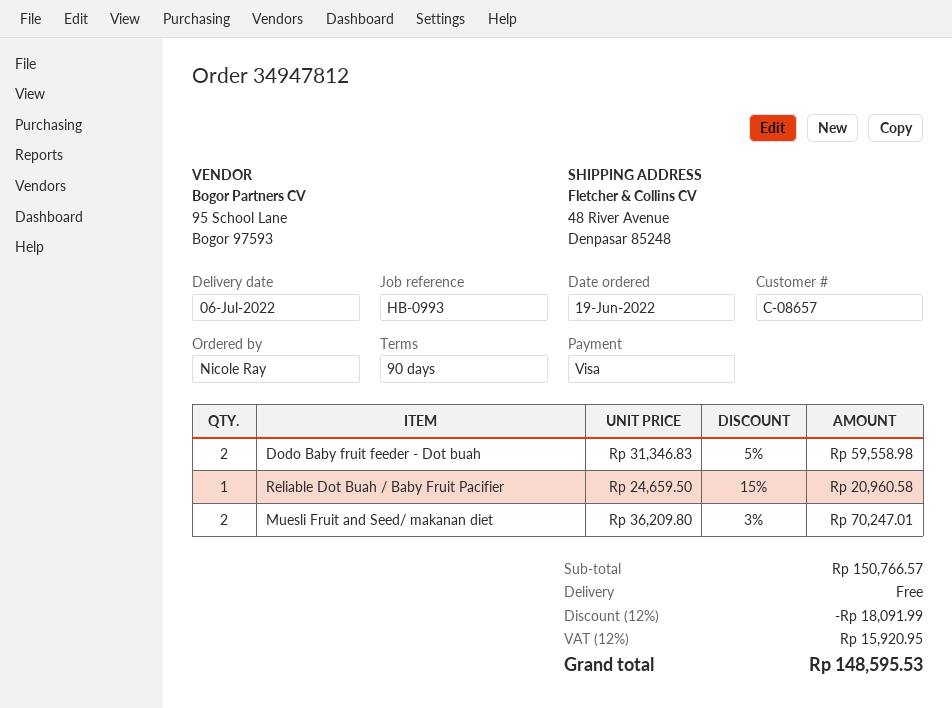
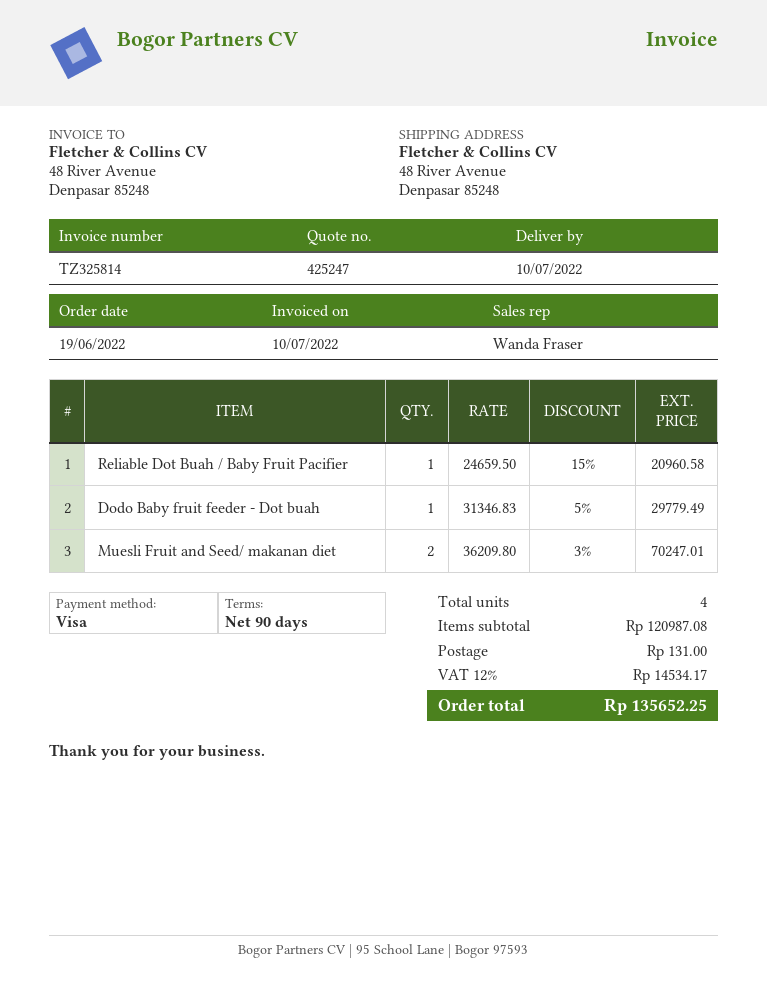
delivery date: 2022-07-06 -> 2022-07-10
Dodo Baby fruit feeder - Dot buah: 2 x 31346.83 - 5% = 59558.98 -> 1 x 31346.83 - 5% = 29779.49
subtotal: 150766.57 -> 120987.08
discount: 12% = 18091.99 -> none
shipping: 0.00 -> 131.00
tax: 12% = 15920.95 -> 12% = 14534.17
total: 148595.53 -> 135652.25

